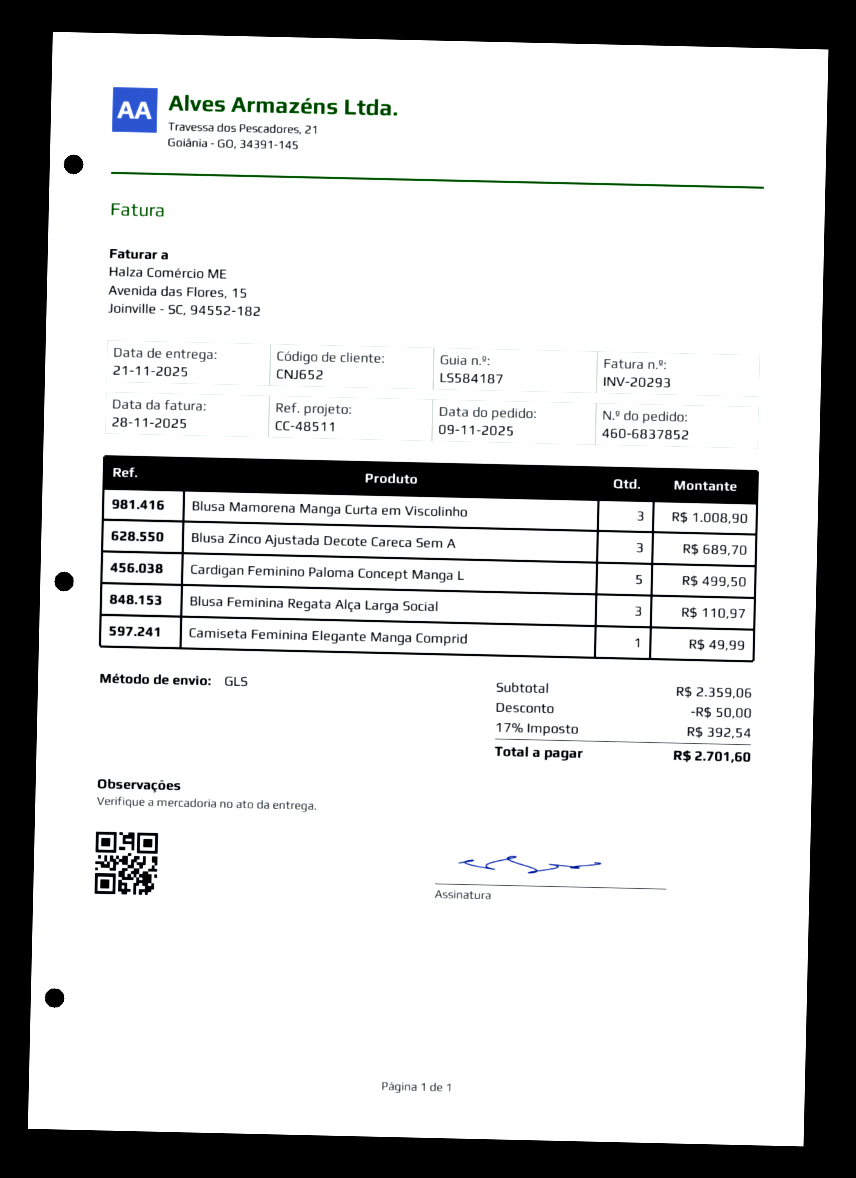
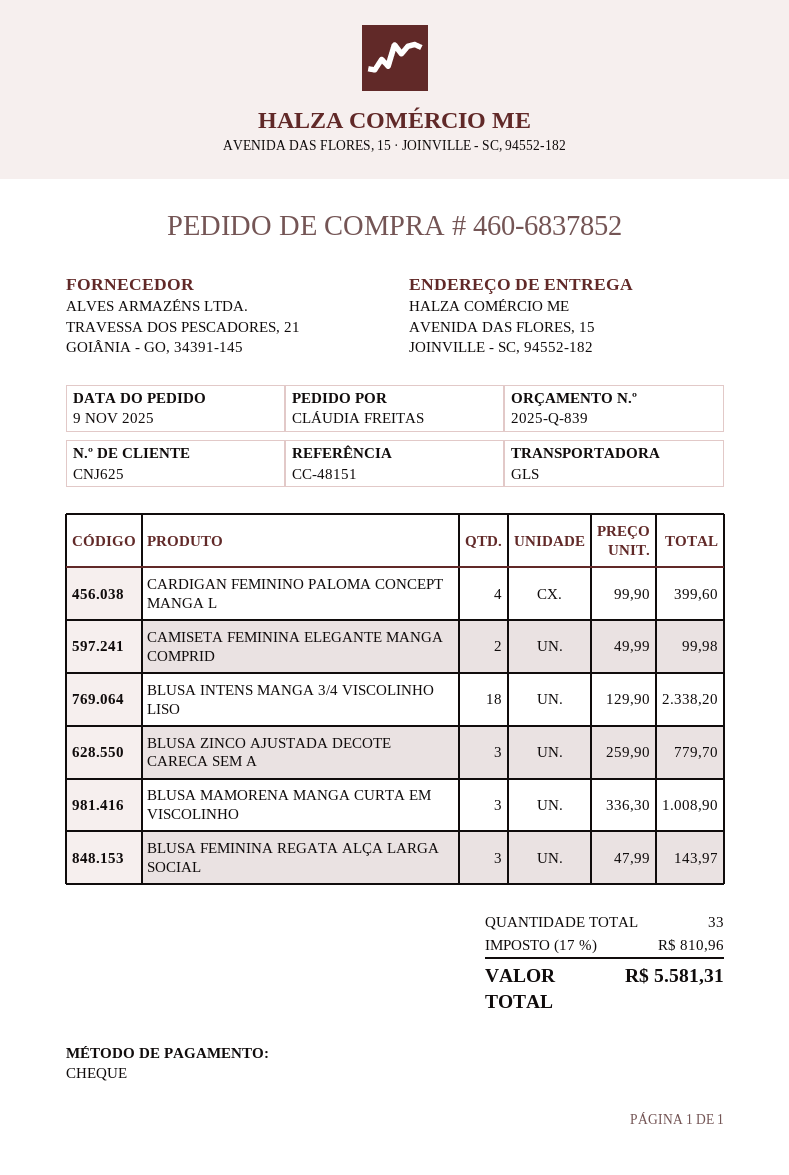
customer number: CNJ652 -> CNJ625
reference: CC-48511 -> CC-48151
Blusa Zinco Ajustada Decote Careca Sem A: 3 for 689.70 -> 3 for 779.70
Cardigan Feminino Paloma Concept Manga L: 5 for 499.50 -> 4 for 399.60
Blusa Feminina Regata Alça Larga Social: 3 for 110.97 -> 3 for 143.97
Camiseta Feminina Elegante Manga Comprid: 1 for 49.99 -> 2 for 99.98
BLUSA INTENS MANGA 3/4 VISCOLINHO LISO: none -> 18 for 2338.20
discount: 50.00 -> none
tax: 17% = 392.54 -> 17% = 810.96
total: 2701.60 -> 5581.31

